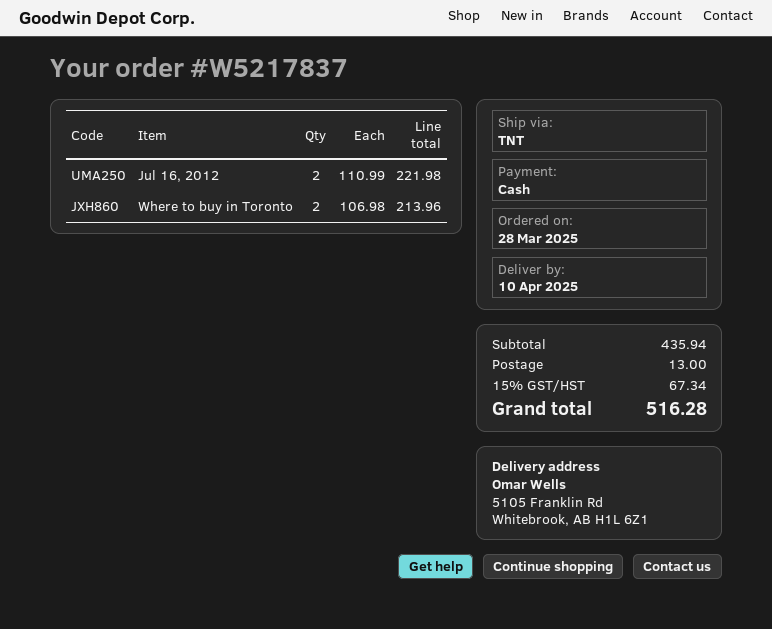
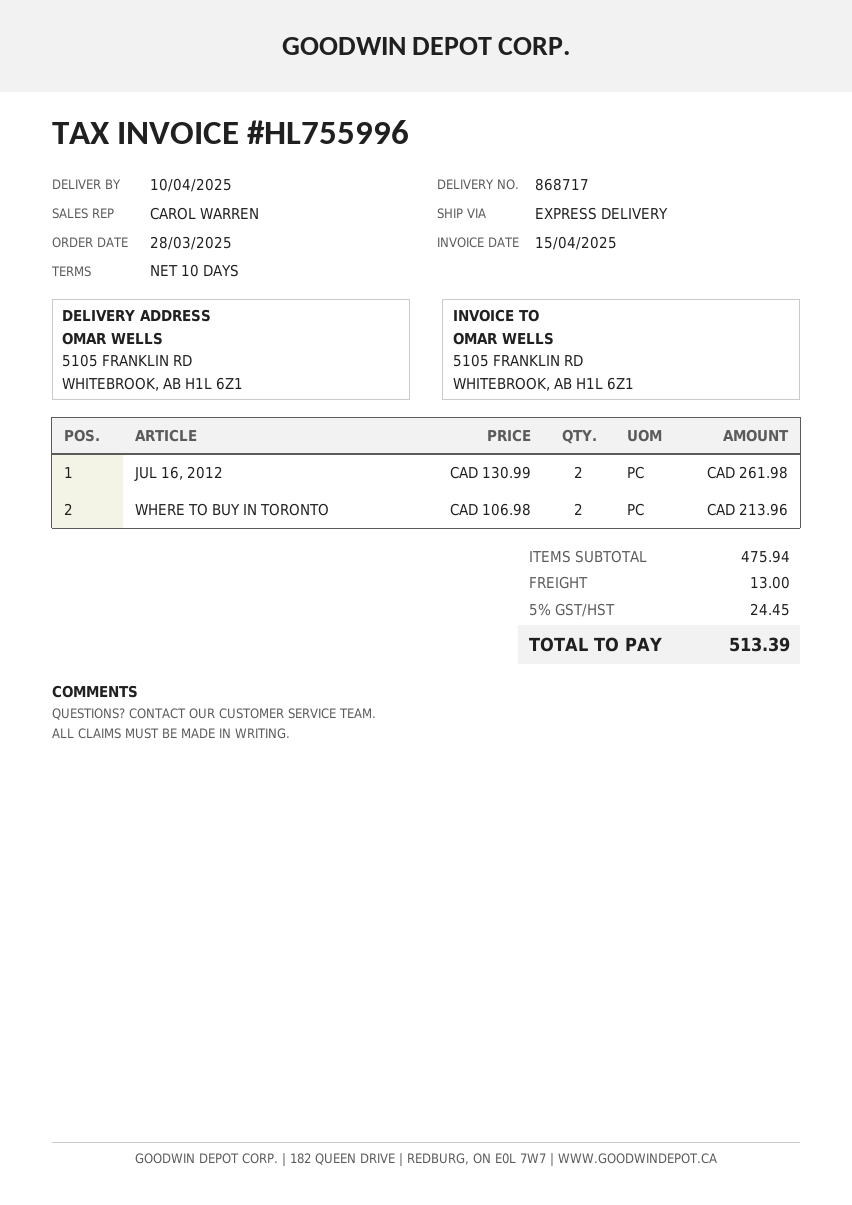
shipping method: TNT -> express
Jul 16, 2012: 2 x 110.99 = 221.98 -> 2 x 130.99 = 261.98
subtotal: 435.94 -> 475.94
tax: 15% = 67.34 -> 5% = 24.45
total: 516.28 -> 513.39

